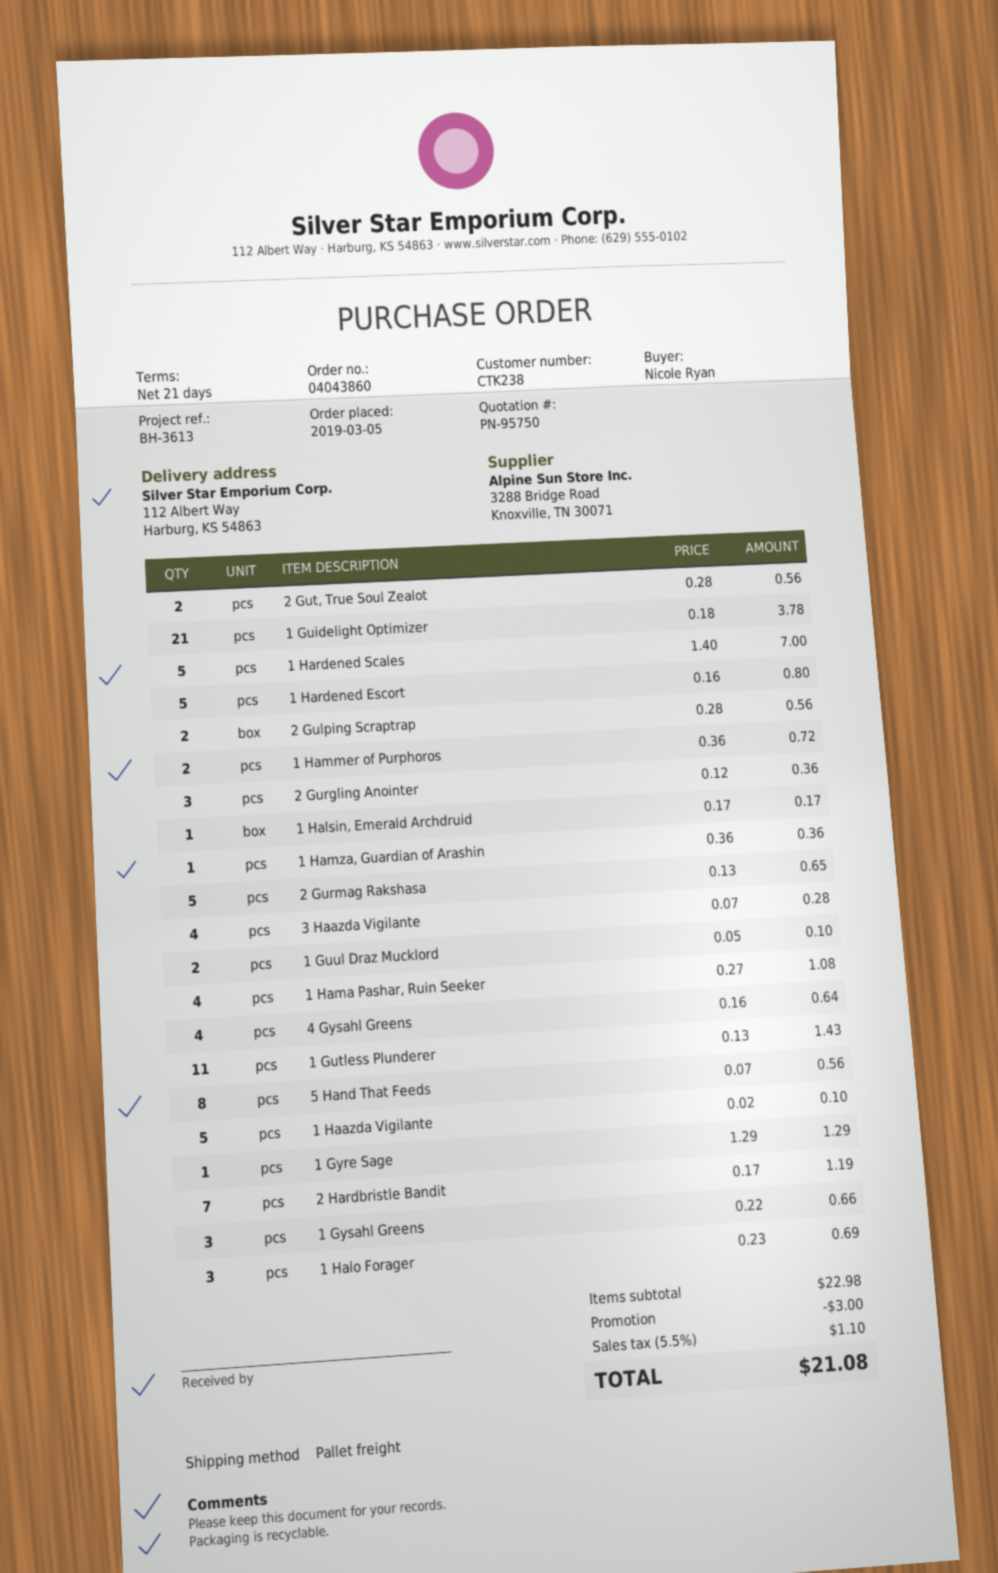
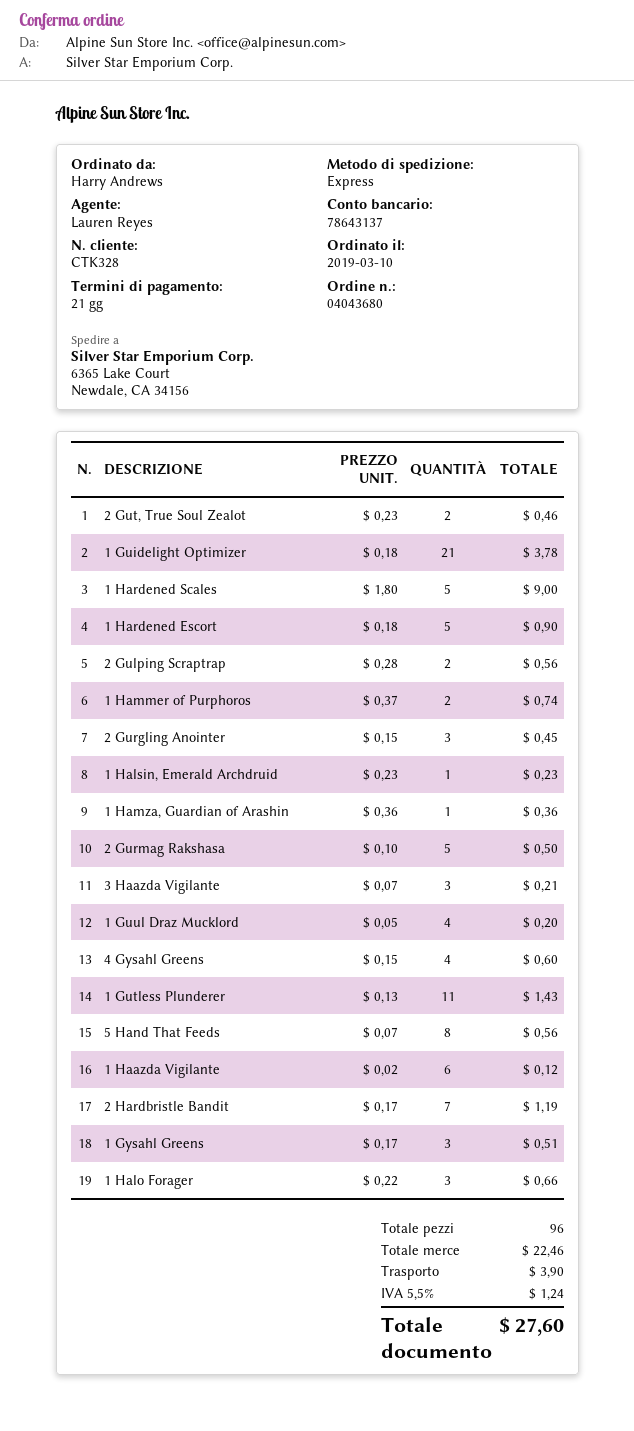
order number: 04043860 -> 04043680
order date: 2019-03-05 -> 2019-03-10
customer number: CTK238 -> CTK328
ordered by: Nicole Ryan -> Harry Andrews
shipping method: pallet freight -> express
ship to: 112 Albert Way, Harburg, KS 54863 -> 6365 Lake Court, Newdale, CA 34156
2 Gut, True Soul Zealot: 2 x 0.28 = 0.56 -> 2 x 0.23 = 0.46
1 Hardened Scales: 5 x 1.40 = 7.00 -> 5 x 1.80 = 9.00
1 Hardened Escort: 5 x 0.16 = 0.80 -> 5 x 0.18 = 0.90
1 Hammer of Purphoros: 2 x 0.36 = 0.72 -> 2 x 0.37 = 0.74
2 Gurgling Anointer: 3 x 0.12 = 0.36 -> 3 x 0.15 = 0.45
1 Halsin, Emerald Archdruid: 1 x 0.17 = 0.17 -> 1 x 0.23 = 0.23
2 Gurmag Rakshasa: 5 x 0.13 = 0.65 -> 5 x 0.10 = 0.50
3 Haazda Vigilante: 4 x 0.07 = 0.28 -> 3 x 0.07 = 0.21
1 Guul Draz Mucklord: 2 x 0.05 = 0.10 -> 4 x 0.05 = 0.20
1 Hama Pashar, Ruin Seeker: 4 x 0.27 = 1.08 -> none
4 Gysahl Greens: 4 x 0.16 = 0.64 -> 4 x 0.15 = 0.60
1 Haazda Vigilante: 5 x 0.02 = 0.10 -> 6 x 0.02 = 0.12
1 Gyre Sage: 1 x 1.29 = 1.29 -> none
1 Gysahl Greens: 3 x 0.22 = 0.66 -> 3 x 0.17 = 0.51
1 Halo Forager: 3 x 0.23 = 0.69 -> 3 x 0.22 = 0.66
subtotal: 22.98 -> 22.46
discount: 3.00 -> none
shipping: none -> 3.90
tax: 5.5% = 1.10 -> 5.5% = 1.24
total: 21.08 -> 27.60

